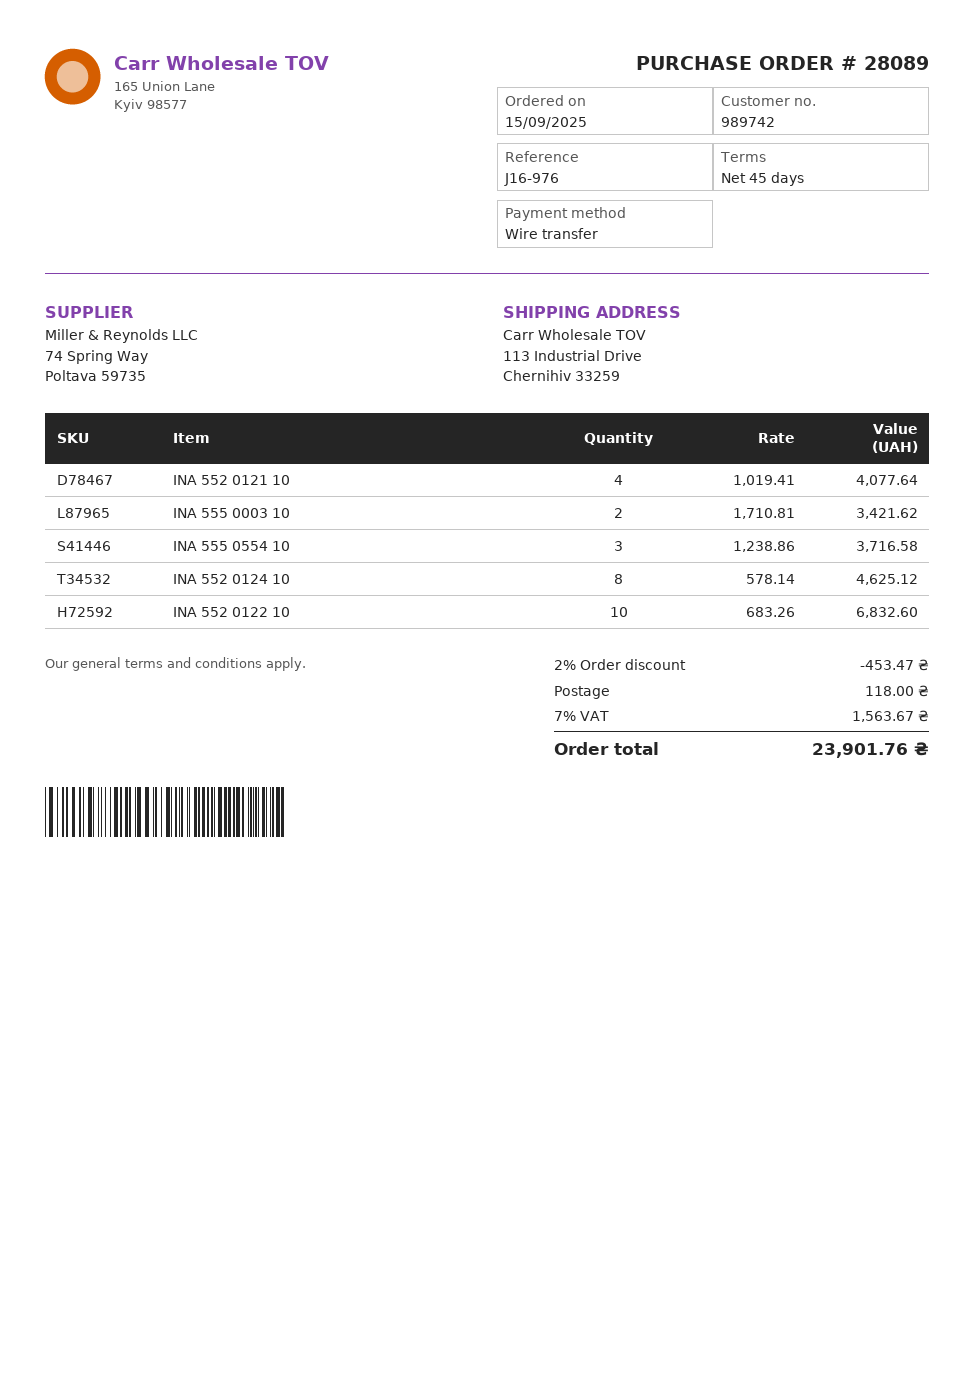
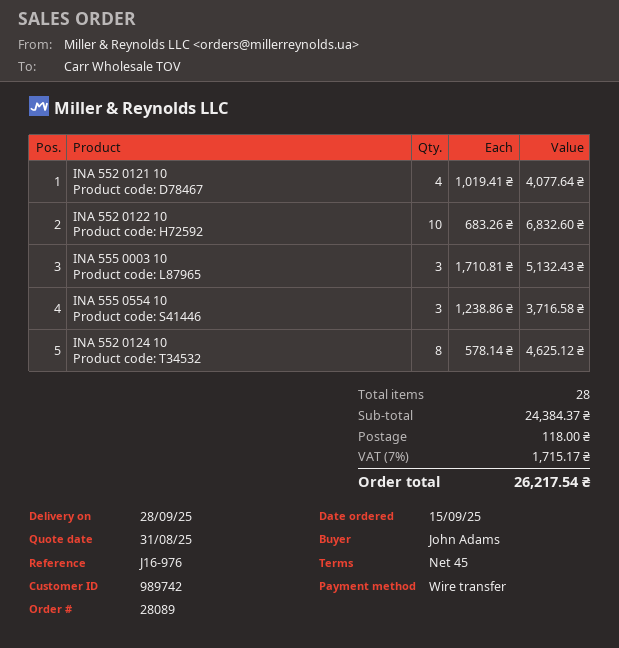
INA 555 0003 10: 2 x 1710.81 = 3421.62 -> 3 x 1710.81 = 5132.43
discount: 2% = 453.47 -> none
tax: 7% = 1563.67 -> 7% = 1715.17
total: 23901.76 -> 26217.54

